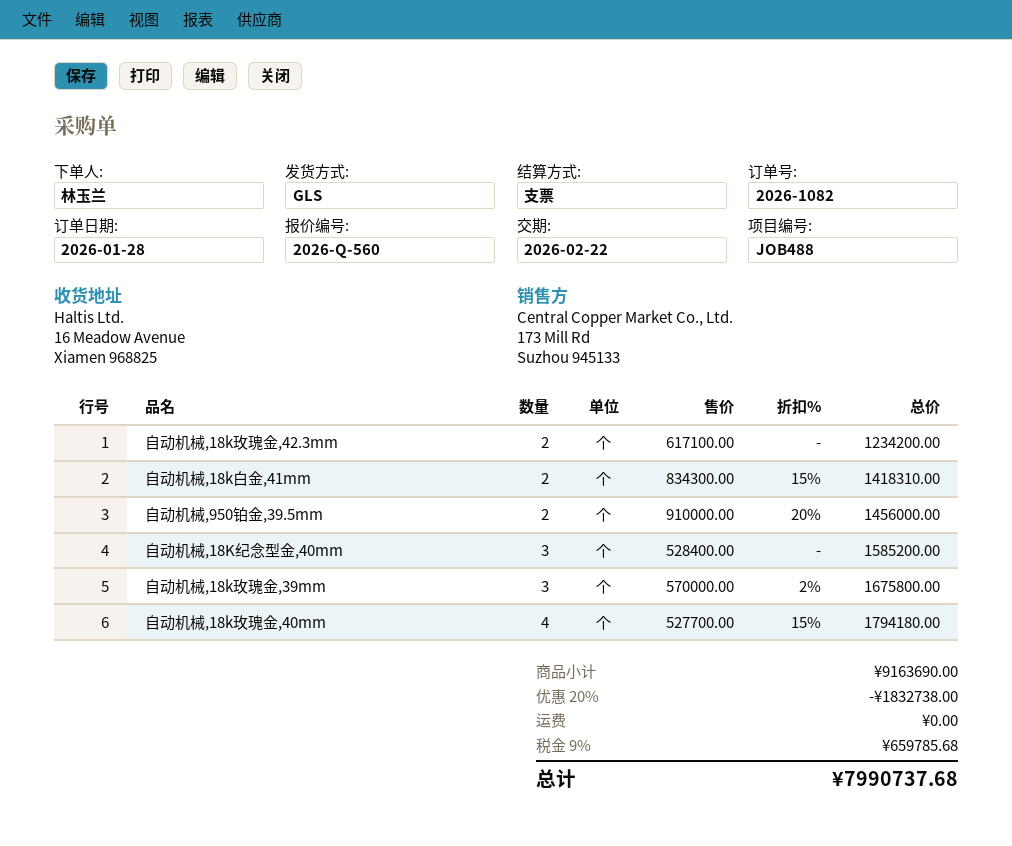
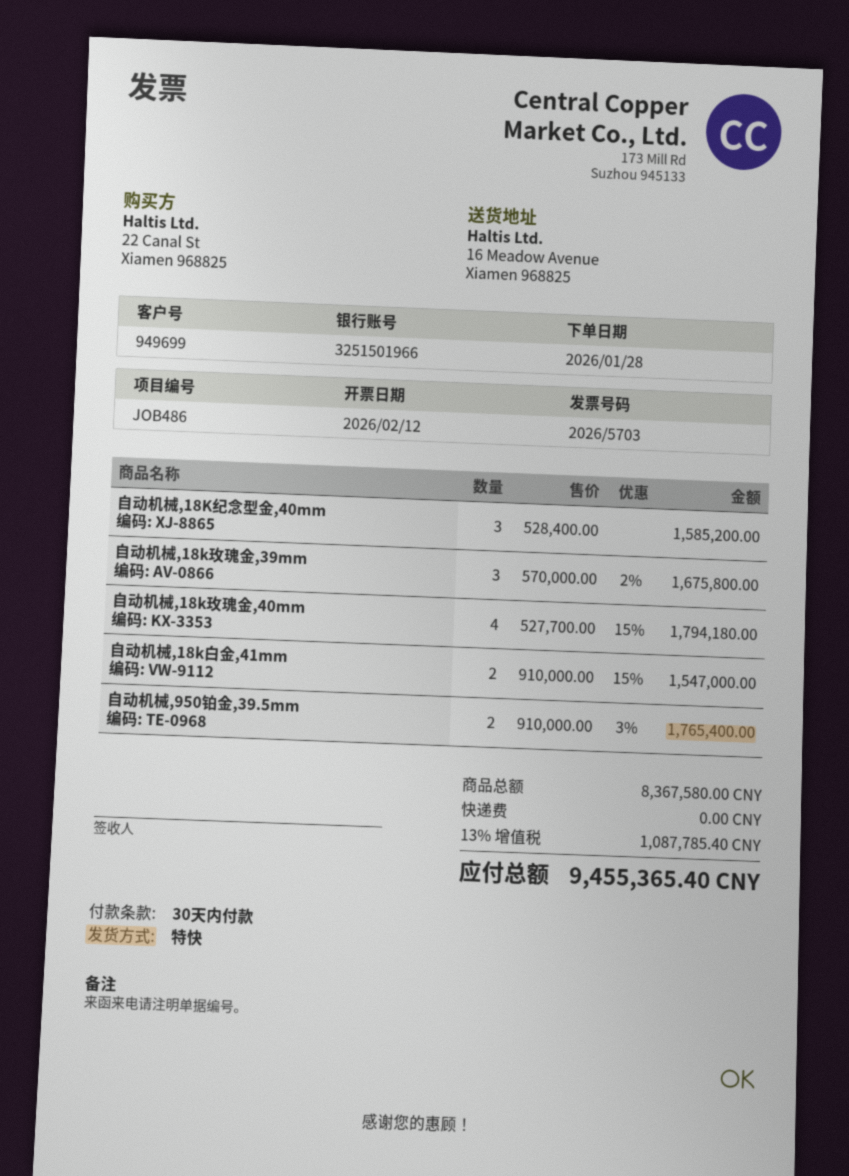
reference: JOB488 -> JOB486
shipping method: GLS -> express
自动机械,18k玫瑰金,42.3mm: 2 x 617100.00 = 1234200.00 -> none
自动机械,18k白金,41mm: 2 x 834300.00 - 15% = 1418310.00 -> 2 x 910000.00 - 15% = 1547000.00
自动机械,950铂金,39.5mm: 2 x 910000.00 - 20% = 1456000.00 -> 2 x 910000.00 - 3% = 1765400.00
subtotal: 9163690.00 -> 8367580.00
discount: 20% = 1832738.00 -> none
tax: 9% = 659785.68 -> 13% = 1087785.40
total: 7990737.68 -> 9455365.40

